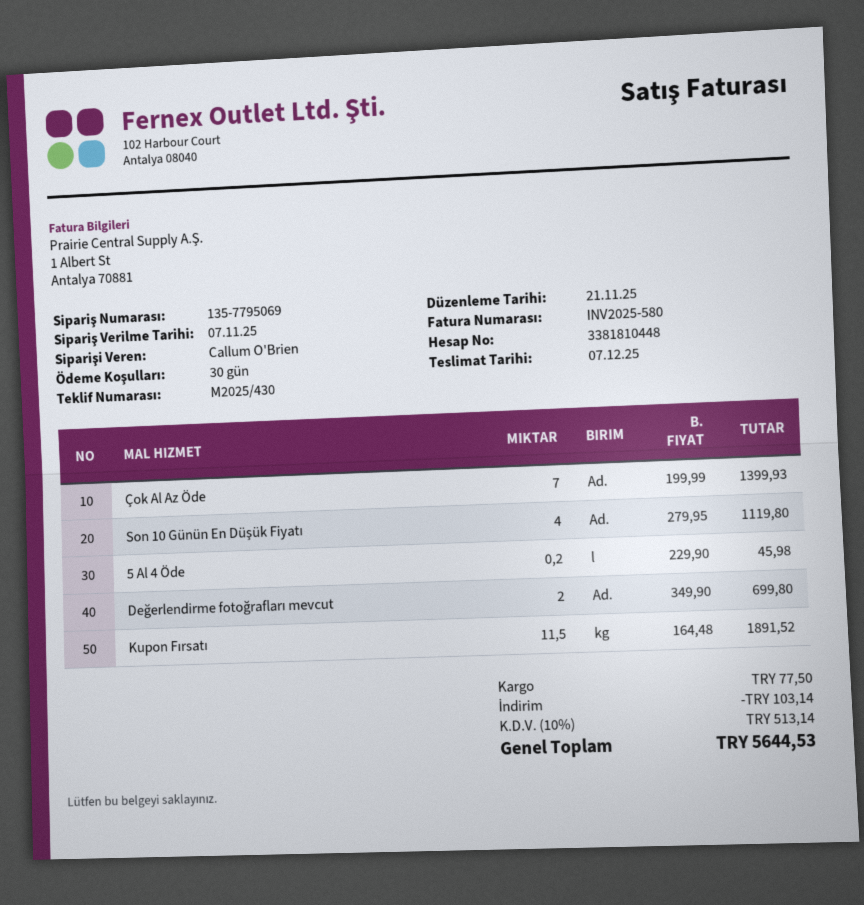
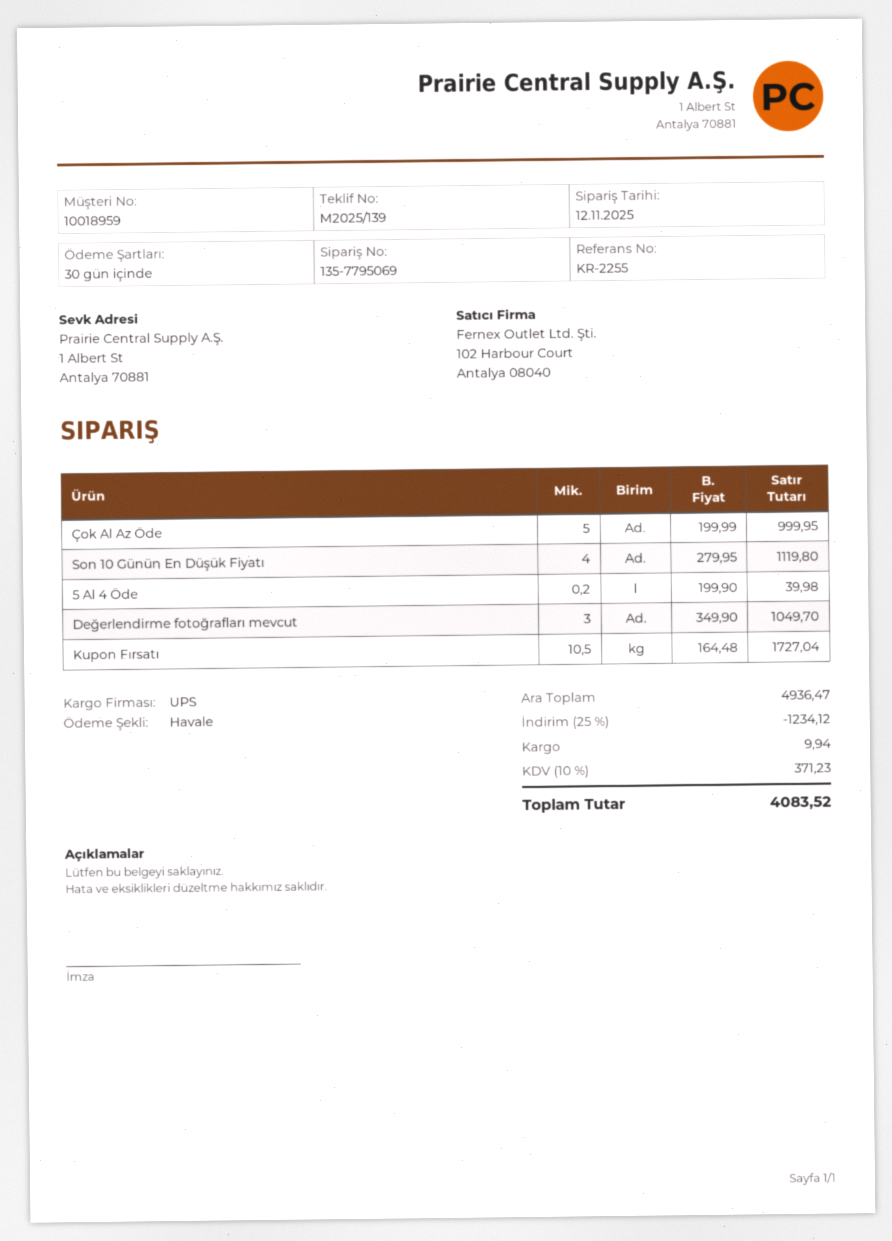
quote number: M2025/430 -> M2025/139
order date: 2025-11-07 -> 2025-11-12
Çok Al Az Öde: 7 x 199.99 = 1399.93 -> 5 x 199.99 = 999.95
5 Al 4 Öde: 0.2 x 229.90 = 45.98 -> 0.2 x 199.90 = 39.98
Değerlendirme fotoğrafları mevcut: 2 x 349.90 = 699.80 -> 3 x 349.90 = 1049.70
Kupon Fırsatı: 11.5 x 164.48 = 1891.52 -> 10.5 x 164.48 = 1727.04
discount: 103.14 -> 1234.12
shipping: 77.50 -> 9.94
tax: 10% = 513.14 -> 10% = 371.23
total: 5644.53 -> 4083.52

